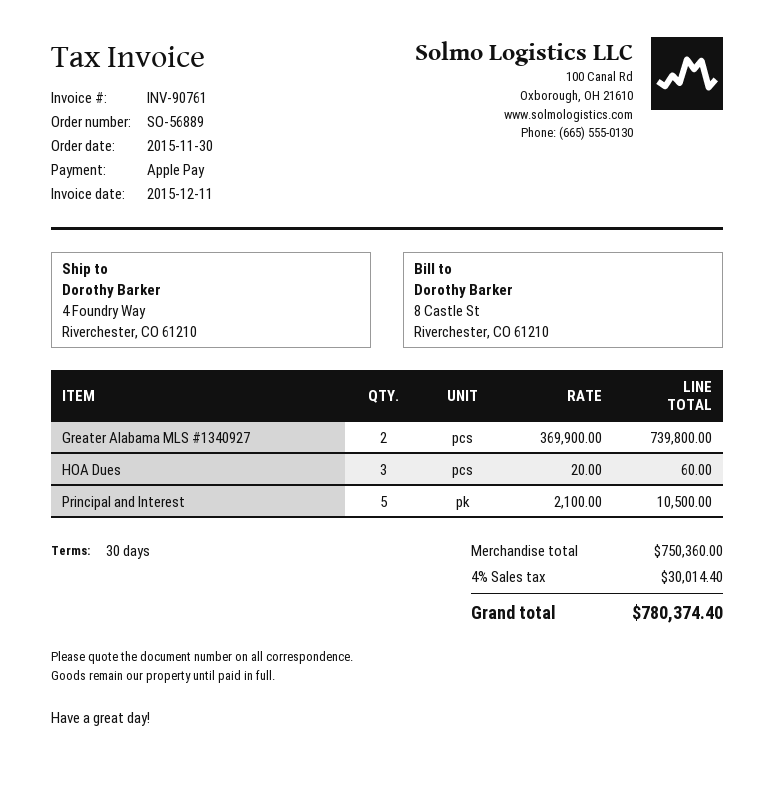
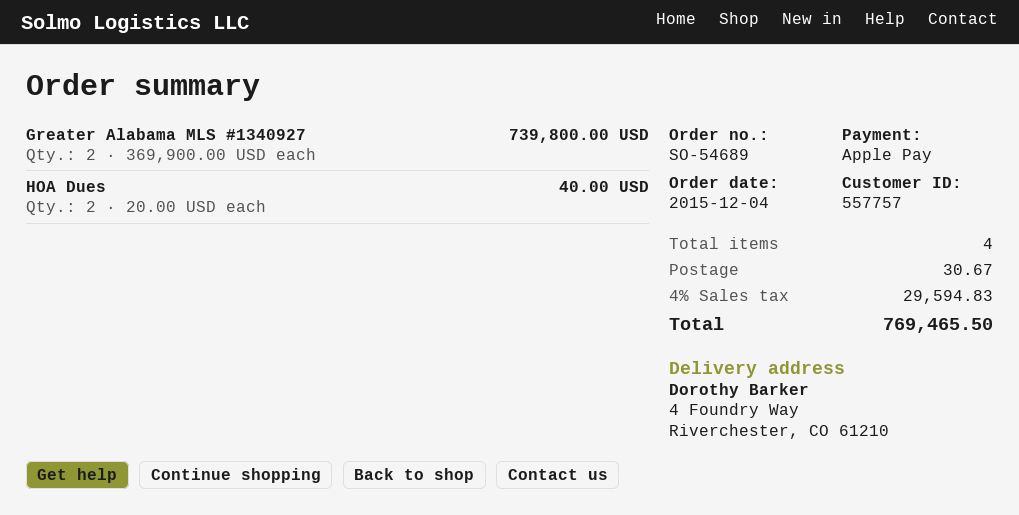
order number: SO-56889 -> SO-54689
order date: 2015-11-30 -> 2015-12-04
HOA Dues: 3 x 20.00 = 60.00 -> 2 x 20.00 = 40.00
Principal and Interest: 5 x 2100.00 = 10500.00 -> none
shipping: none -> 30.67
tax: 4% = 30014.40 -> 4% = 29594.83
total: 780374.40 -> 769465.50

